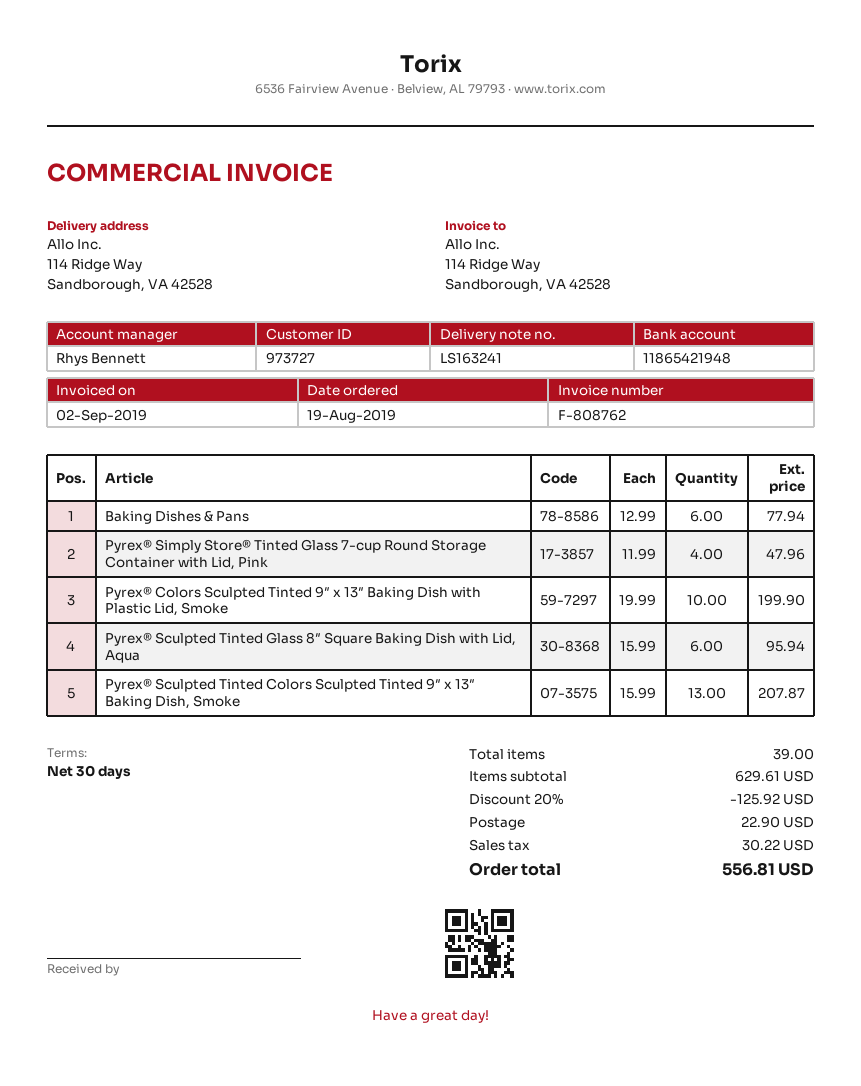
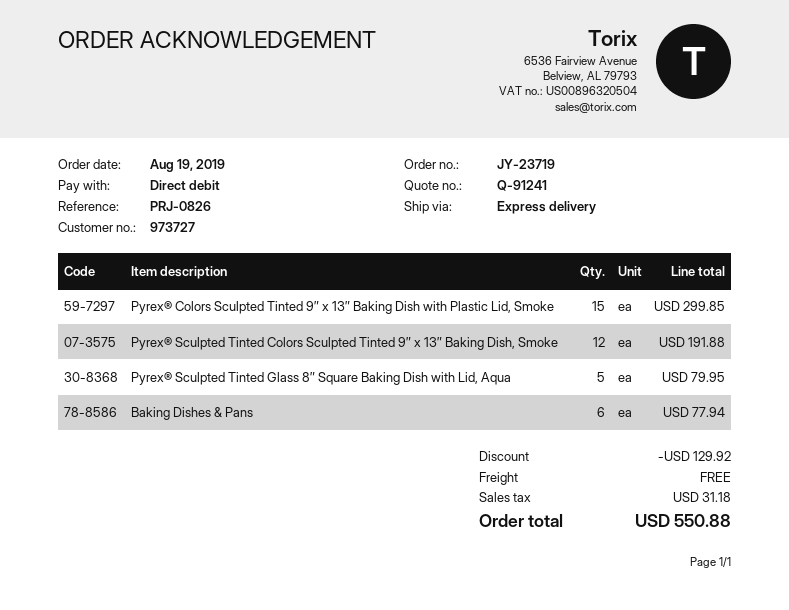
Pyrex® Simply Store® Tinted Glass 7-cup Round Storage Container with Lid, Pink: 4 for 47.96 -> none
Pyrex® Colors Sculpted Tinted 9″ x 13″ Baking Dish with Plastic Lid, Smoke: 10 for 199.90 -> 15 for 299.85
Pyrex® Sculpted Tinted Glass 8″ Square Baking Dish with Lid, Aqua: 6 for 95.94 -> 5 for 79.95
Pyrex® Sculpted Tinted Colors Sculpted Tinted 9″ x 13″ Baking Dish, Smoke: 13 for 207.87 -> 12 for 191.88
discount: 125.92 -> 129.92
shipping: 22.90 -> 0.00
tax: 30.22 -> 31.18
total: 556.81 -> 550.88

